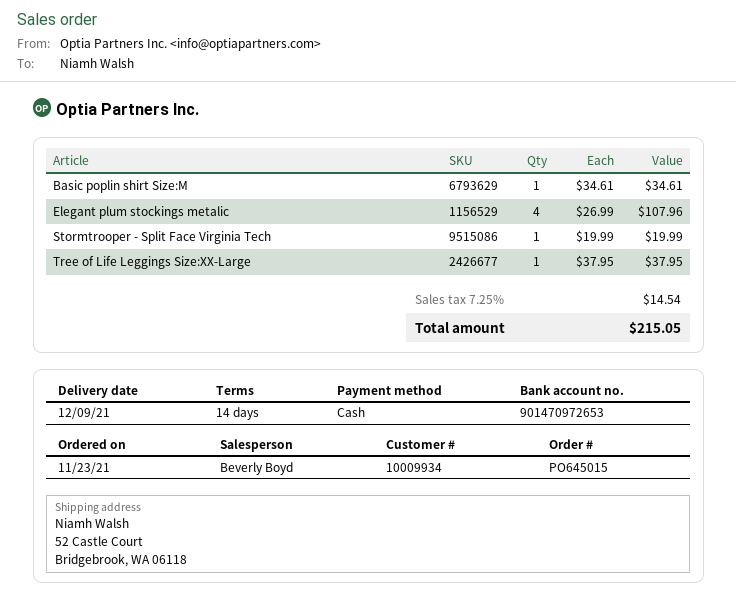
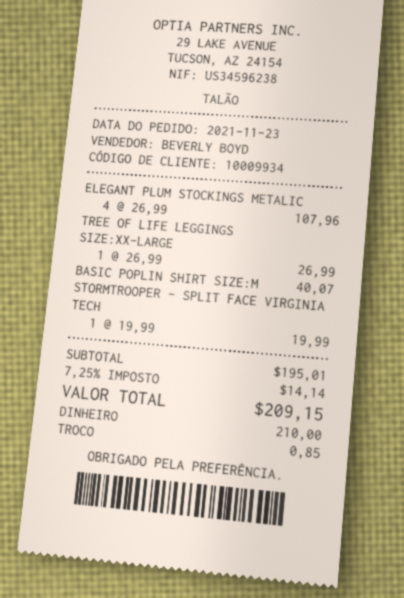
Basic poplin shirt Size:M: 1 x 34.61 = 34.61 -> 1 x 40.07 = 40.07
Tree of Life Leggings Size:XX-Large: 1 x 37.95 = 37.95 -> 1 x 26.99 = 26.99
tax: 7.25% = 14.54 -> 7.25% = 14.14
total: 215.05 -> 209.15

